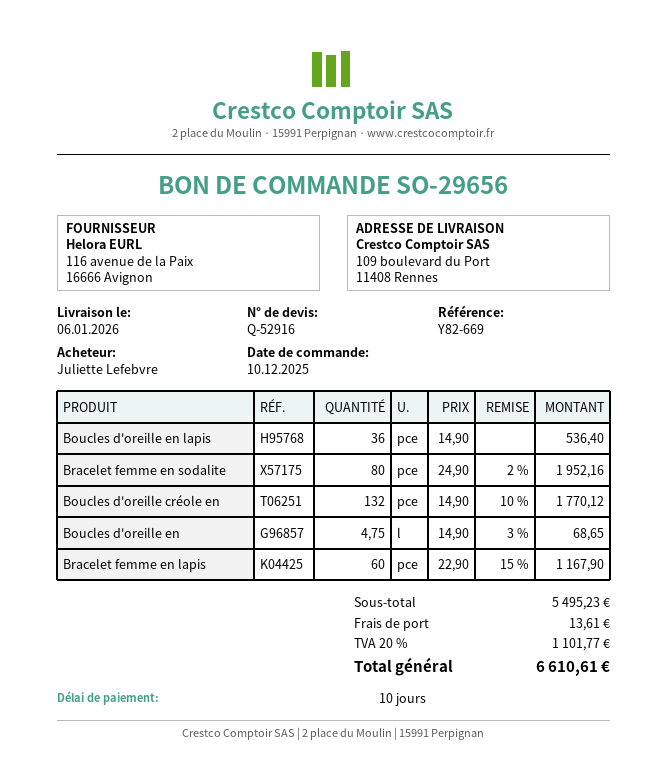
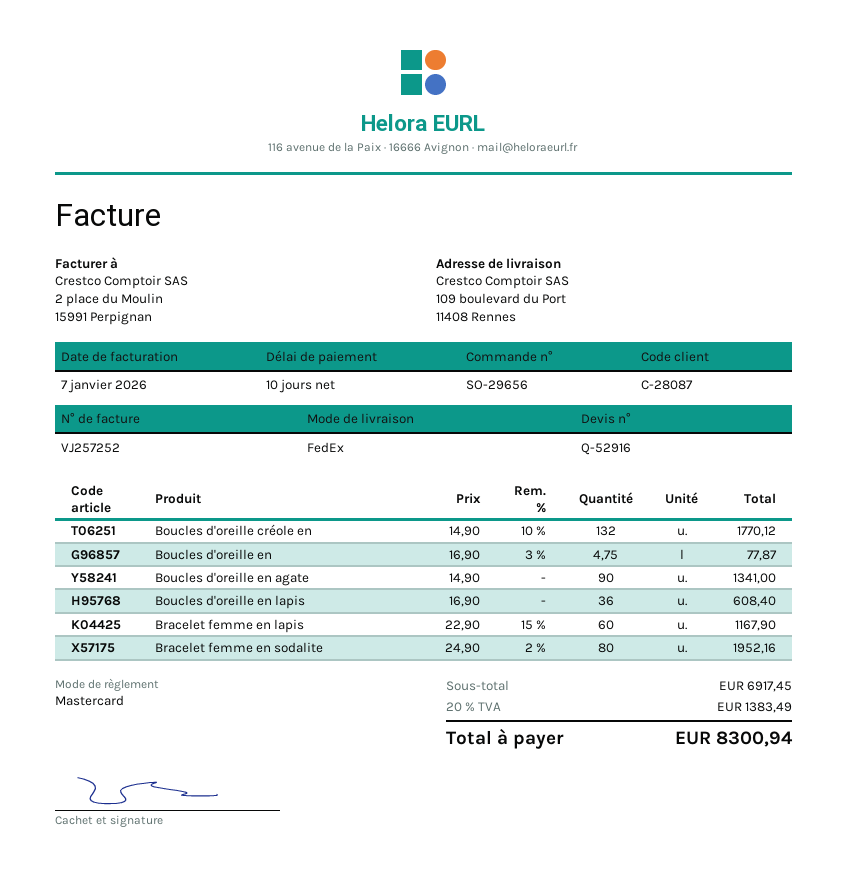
Boucles d'oreille en lapis: 36 x 14.90 = 536.40 -> 36 x 16.90 = 608.40
Boucles d'oreille en: 4.75 x 14.90 - 3% = 68.65 -> 4.75 x 16.90 - 3% = 77.87
Boucles d'oreille en agate: none -> 90 x 14.90 = 1341.00
subtotal: 5495.23 -> 6917.45
shipping: 13.61 -> none
tax: 20% = 1101.77 -> 20% = 1383.49
total: 6610.61 -> 8300.94

